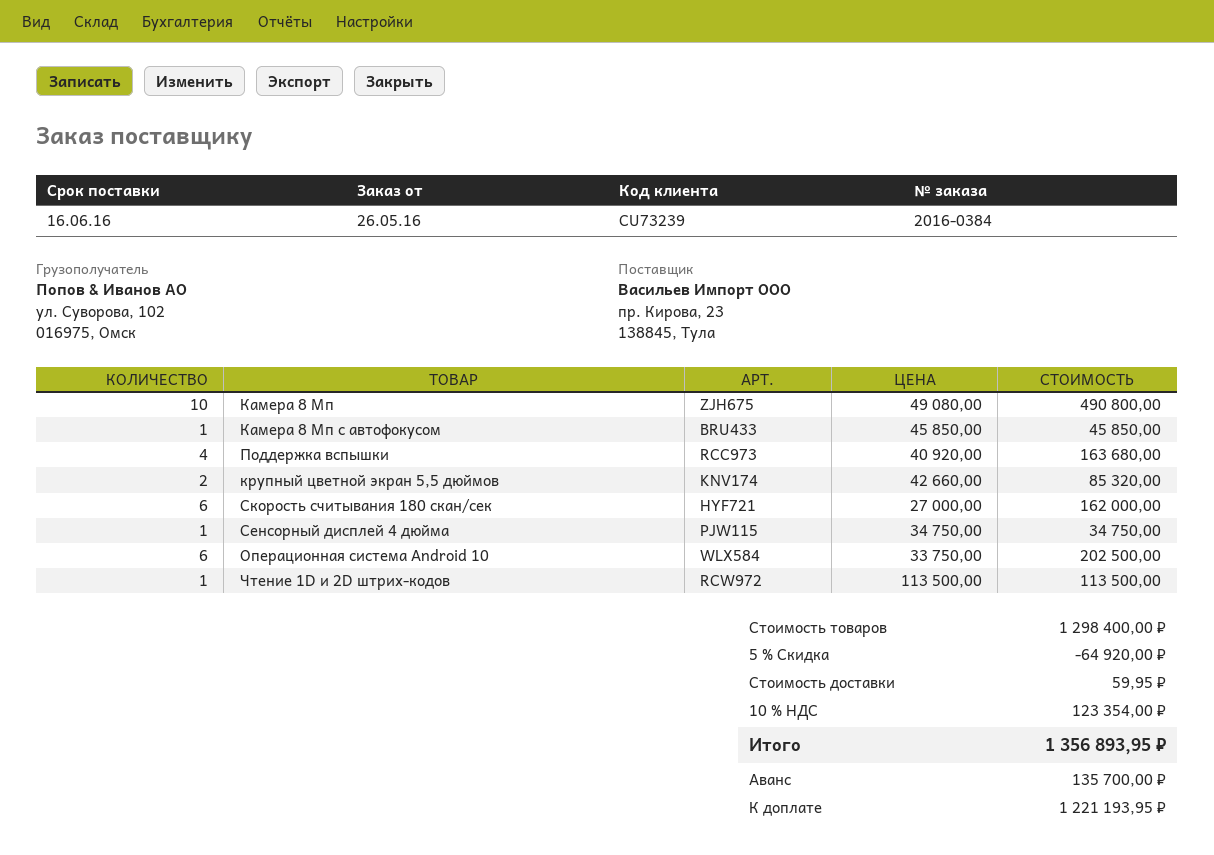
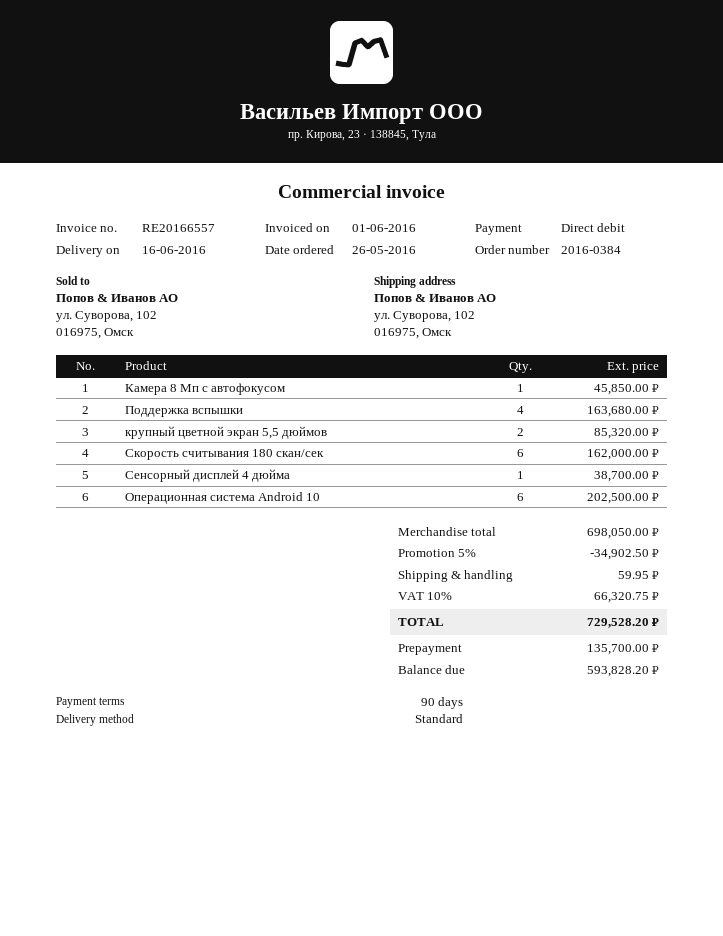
Камера 8 Мп: 10 for 490800.00 -> none
Сенсорный дисплей 4 дюйма: 1 for 34750.00 -> 1 for 38700.00
Чтение 1D и 2D штрих-кодов: 1 for 113500.00 -> none
subtotal: 1298400.00 -> 698050.00
discount: 5% = 64920.00 -> 5% = 34902.50
tax: 10% = 123354.00 -> 10% = 66320.75
total: 1356893.95 -> 729528.20
balance: 1221193.95 -> 593828.20

